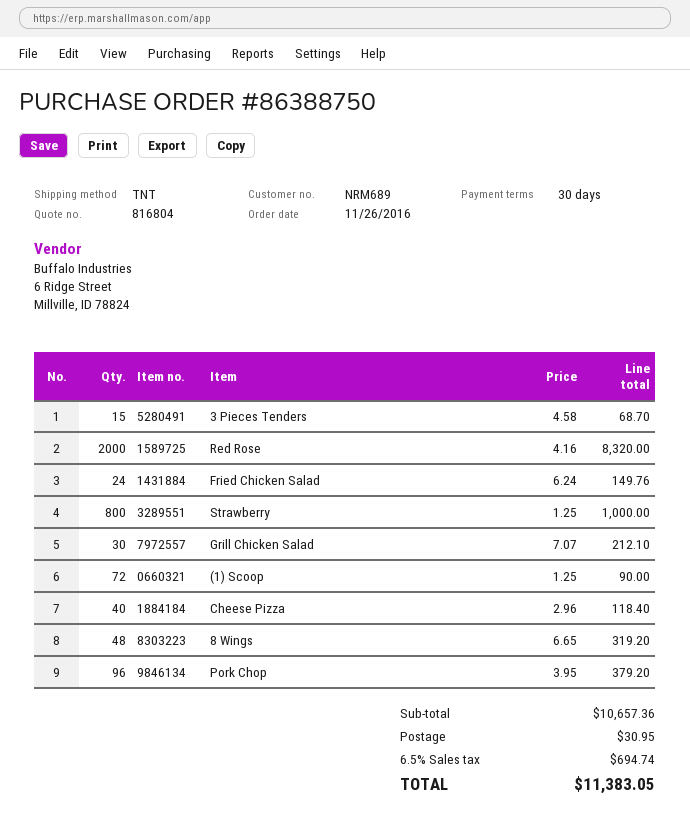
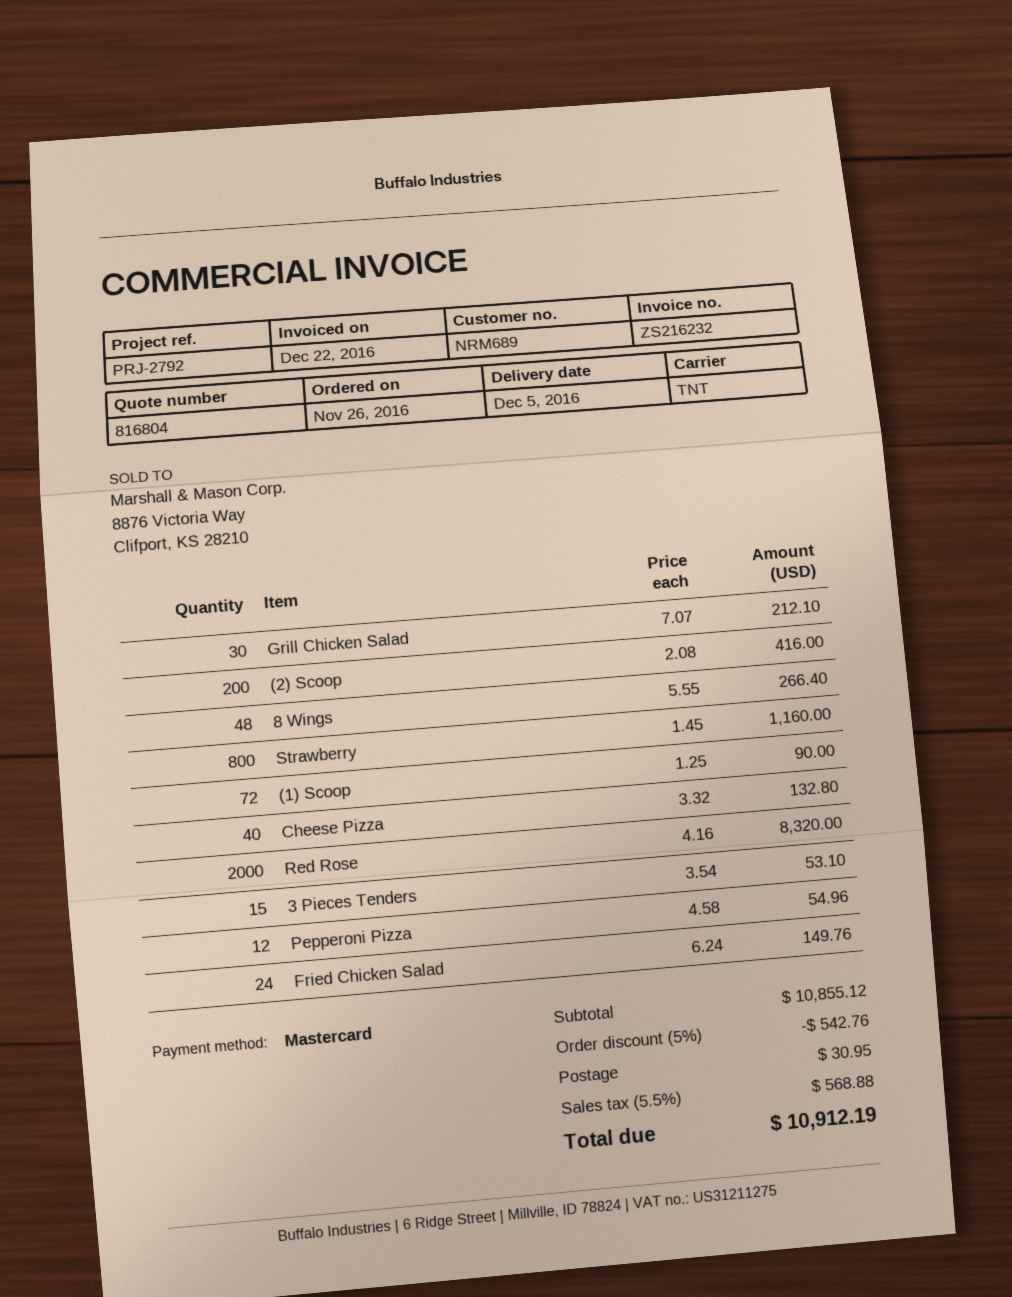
3 Pieces Tenders: 15 x 4.58 = 68.70 -> 15 x 3.54 = 53.10
Strawberry: 800 x 1.25 = 1000.00 -> 800 x 1.45 = 1160.00
Cheese Pizza: 40 x 2.96 = 118.40 -> 40 x 3.32 = 132.80
8 Wings: 48 x 6.65 = 319.20 -> 48 x 5.55 = 266.40
Pork Chop: 96 x 3.95 = 379.20 -> none
(2) Scoop: none -> 200 x 2.08 = 416.00
Pepperoni Pizza: none -> 12 x 4.58 = 54.96
subtotal: 10657.36 -> 10855.12
discount: none -> 5% = 542.76
tax: 6.5% = 694.74 -> 5.5% = 568.88
total: 11383.05 -> 10912.19

